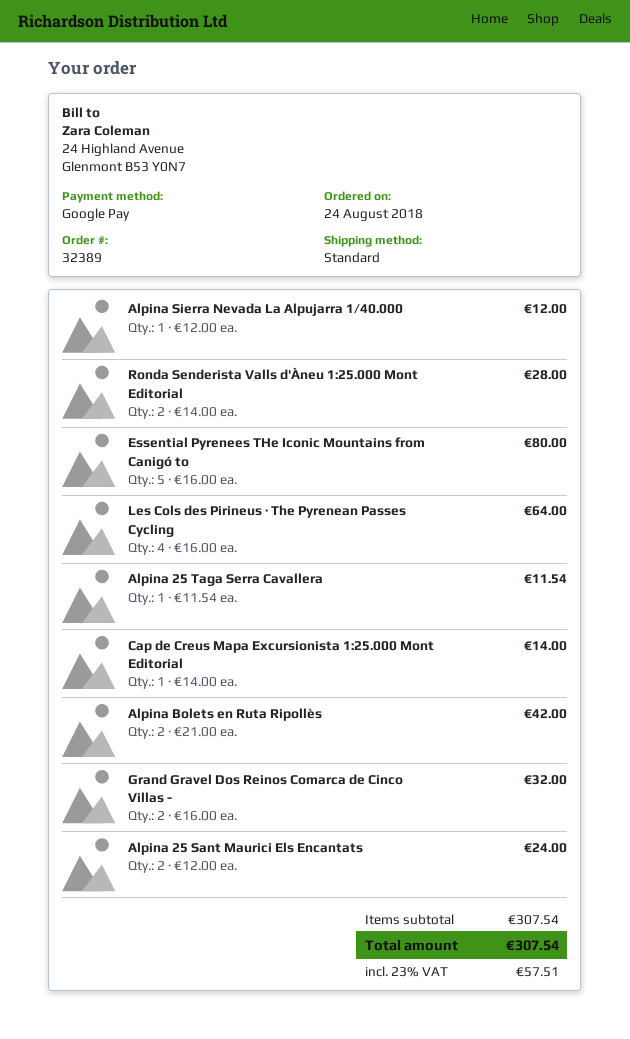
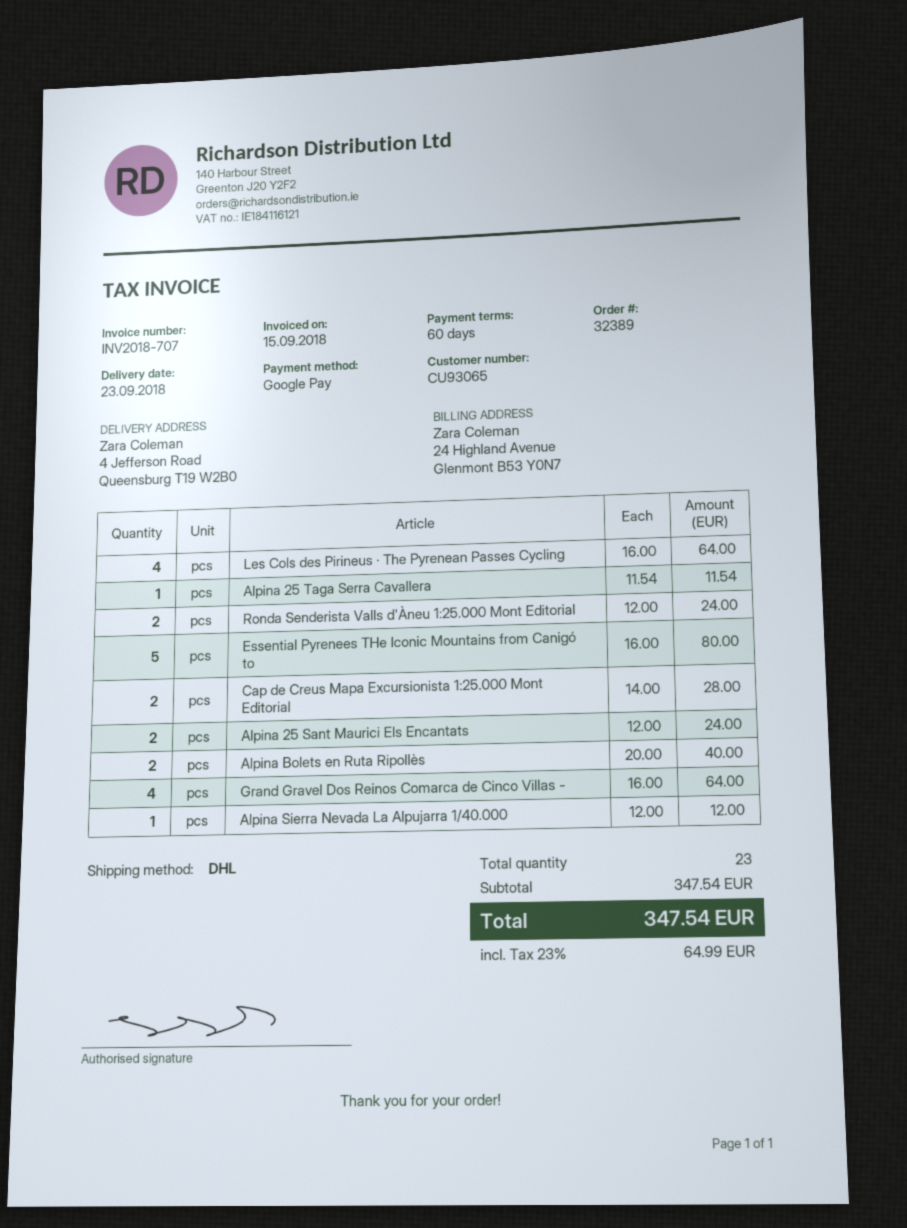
shipping method: standard -> DHL
Ronda Senderista Valls d'Àneu 1:25.000 Mont Editorial: 2 x 14.00 = 28.00 -> 2 x 12.00 = 24.00
Cap de Creus Mapa Excursionista 1:25.000 Mont Editorial: 1 x 14.00 = 14.00 -> 2 x 14.00 = 28.00
Alpina Bolets en Ruta Ripollès: 2 x 21.00 = 42.00 -> 2 x 20.00 = 40.00
Grand Gravel Dos Reinos Comarca de Cinco Villas -: 2 x 16.00 = 32.00 -> 4 x 16.00 = 64.00
subtotal: 307.54 -> 347.54
tax: 23% = 57.51 -> 23% = 64.99
total: 307.54 -> 347.54

